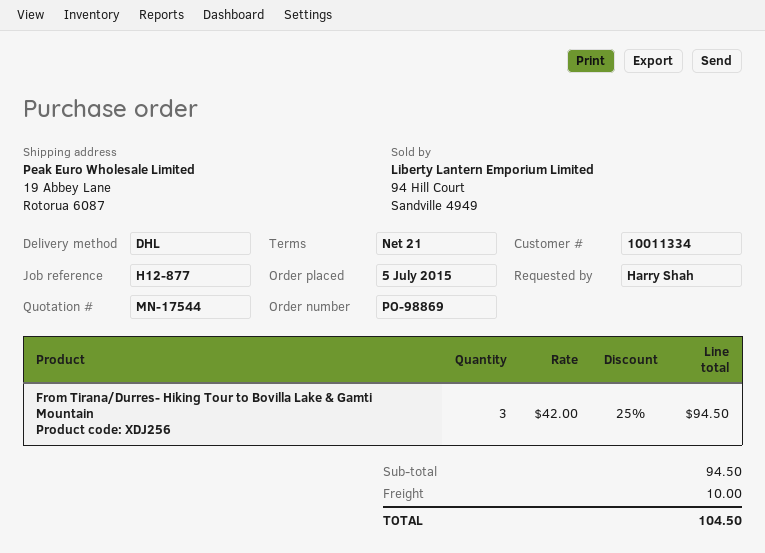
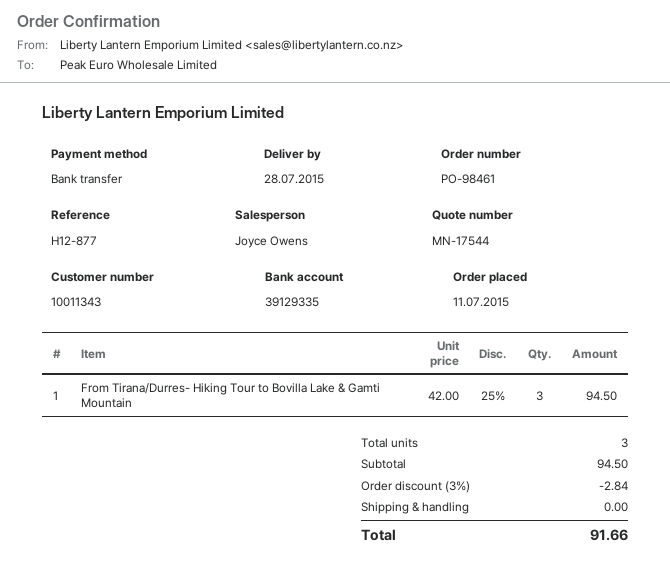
order number: PO-98869 -> PO-98461
order date: 2015-07-05 -> 2015-07-11
customer number: 10011334 -> 10011343
discount: none -> 3% = 2.84
shipping: 10.00 -> 0.00
total: 104.50 -> 91.66

